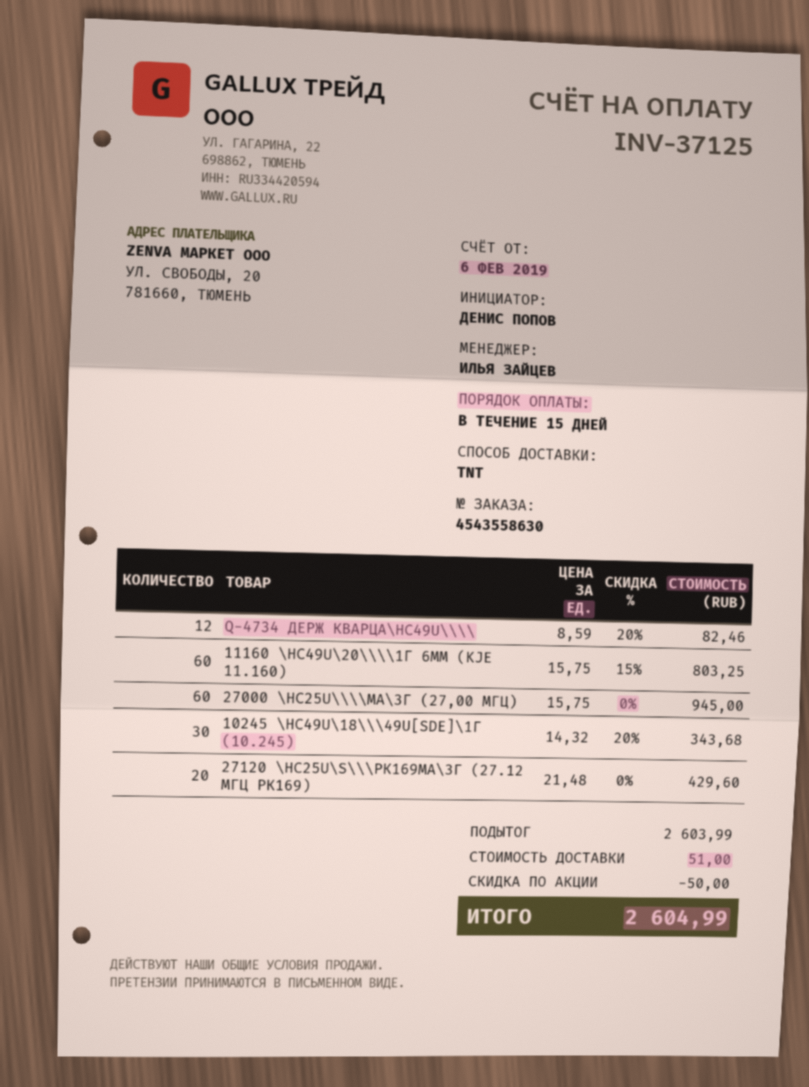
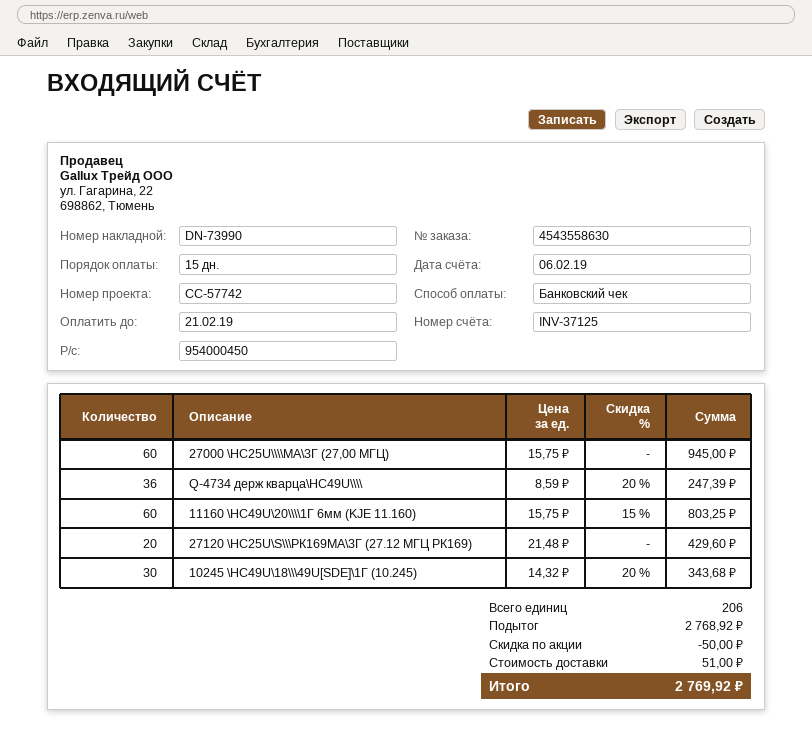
Q-4734 ДЕРЖ КВАРЦА\HC49U\\\\: 12 x 8.59 - 20% = 82.46 -> 36 x 8.59 - 20% = 247.39
subtotal: 2603.99 -> 2768.92
total: 2604.99 -> 2769.92

